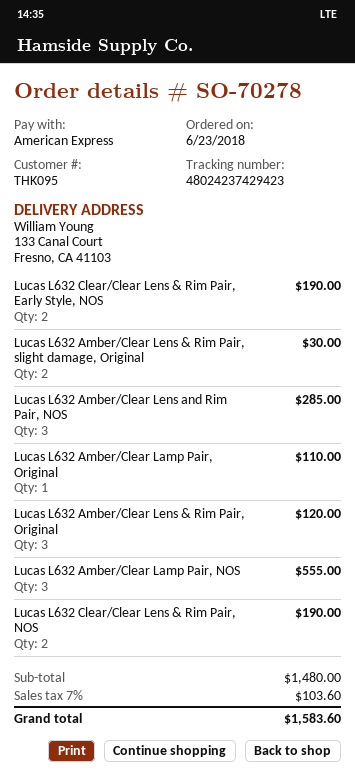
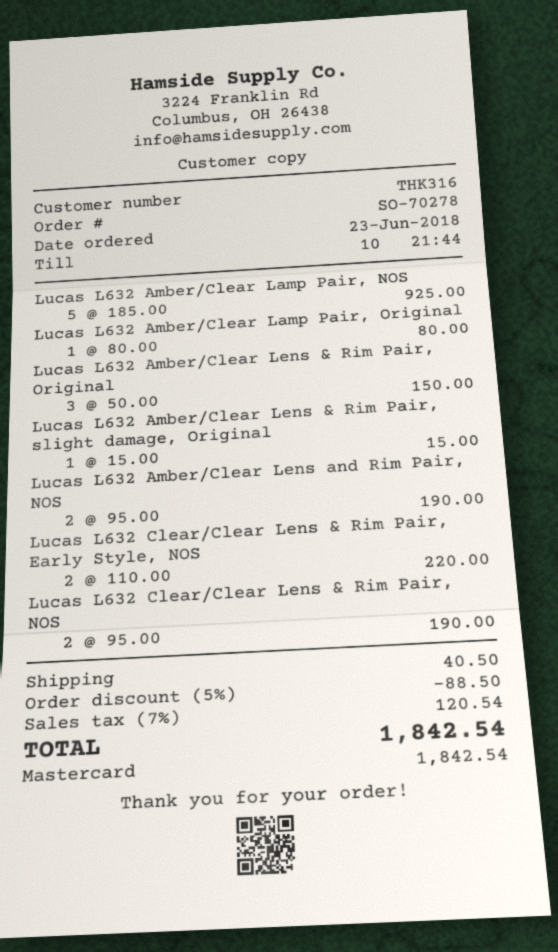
customer number: THK095 -> THK316
payment method: American Express -> Mastercard
Lucas L632 Clear/Clear Lens & Rim Pair, Early Style, NOS: 2 for 190.00 -> 2 for 220.00
Lucas L632 Amber/Clear Lens & Rim Pair, slight damage, Original: 2 for 30.00 -> 1 for 15.00
Lucas L632 Amber/Clear Lens and Rim Pair, NOS: 3 for 285.00 -> 2 for 190.00
Lucas L632 Amber/Clear Lamp Pair, Original: 1 for 110.00 -> 1 for 80.00
Lucas L632 Amber/Clear Lens & Rim Pair, Original: 3 for 120.00 -> 3 for 150.00
Lucas L632 Amber/Clear Lamp Pair, NOS: 3 for 555.00 -> 5 for 925.00
discount: none -> 5% = 88.50
shipping: none -> 40.50
tax: 7% = 103.60 -> 7% = 120.54
total: 1583.60 -> 1842.54

